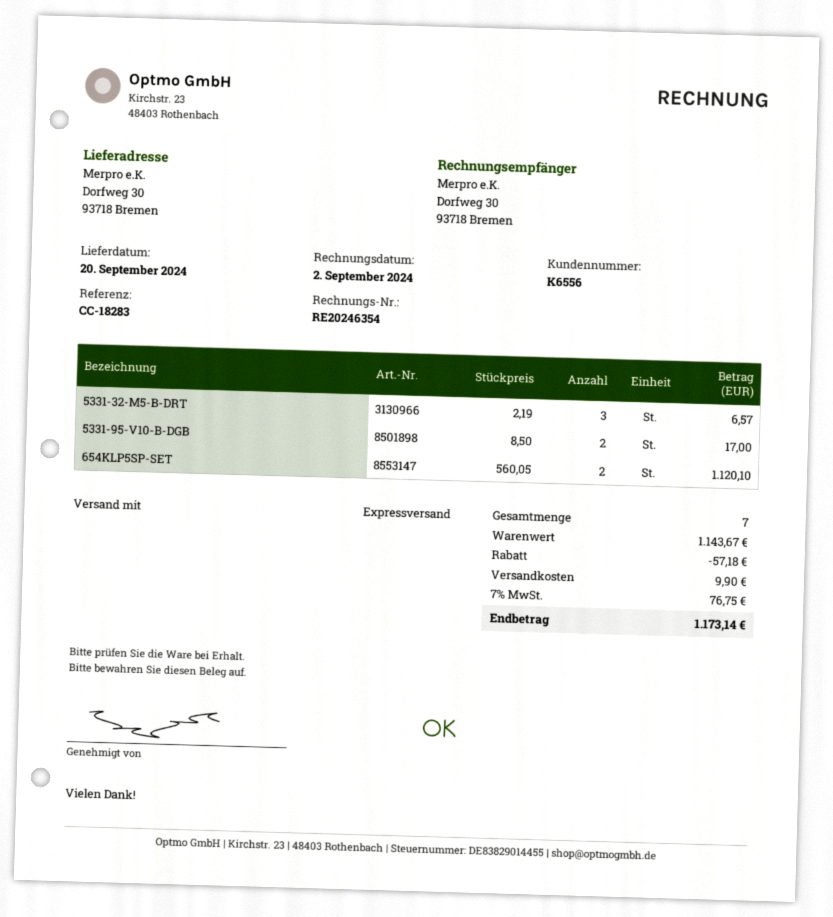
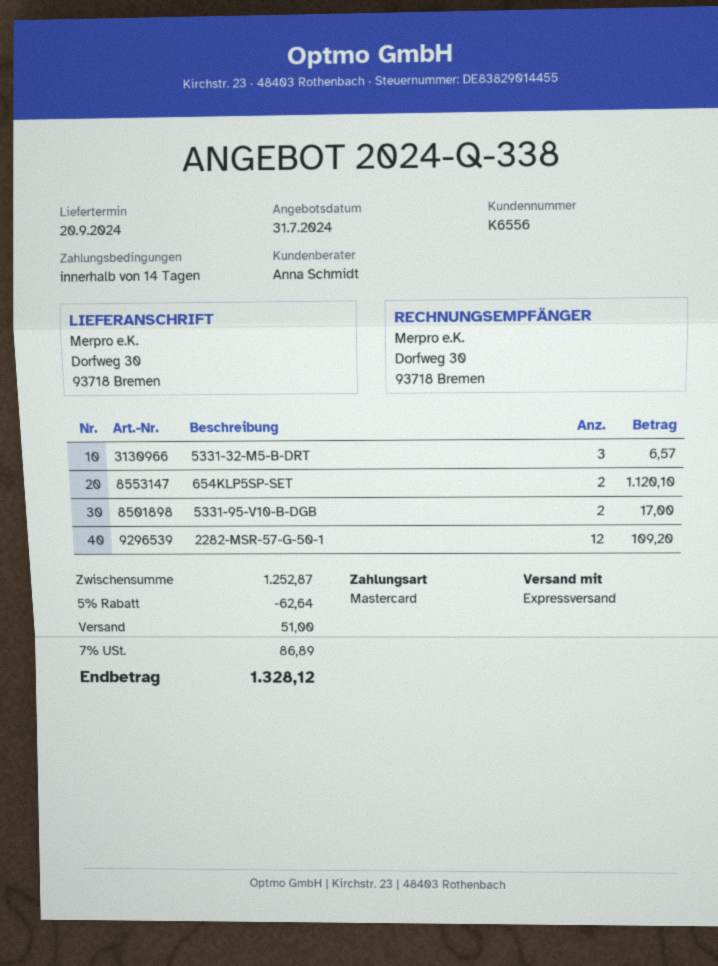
2282-MSR-57-G-50-1: none -> 12 for 109.20
subtotal: 1143.67 -> 1252.87
discount: 57.18 -> 62.64
shipping: 9.90 -> 51.00
tax: 7% = 76.75 -> 7% = 86.89
total: 1173.14 -> 1328.12

